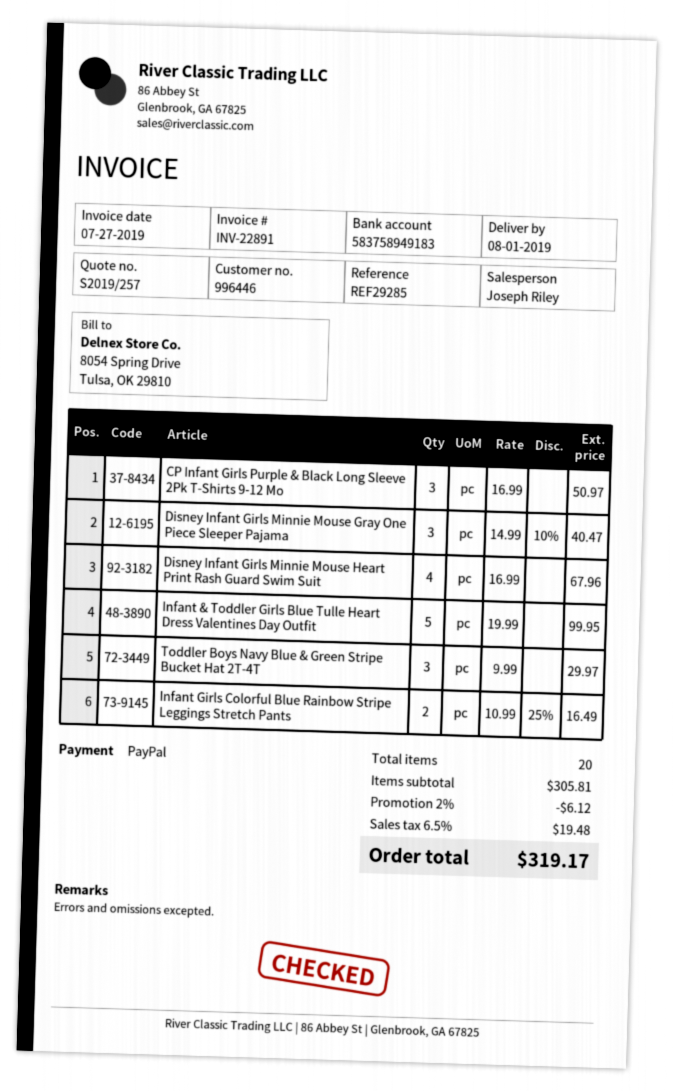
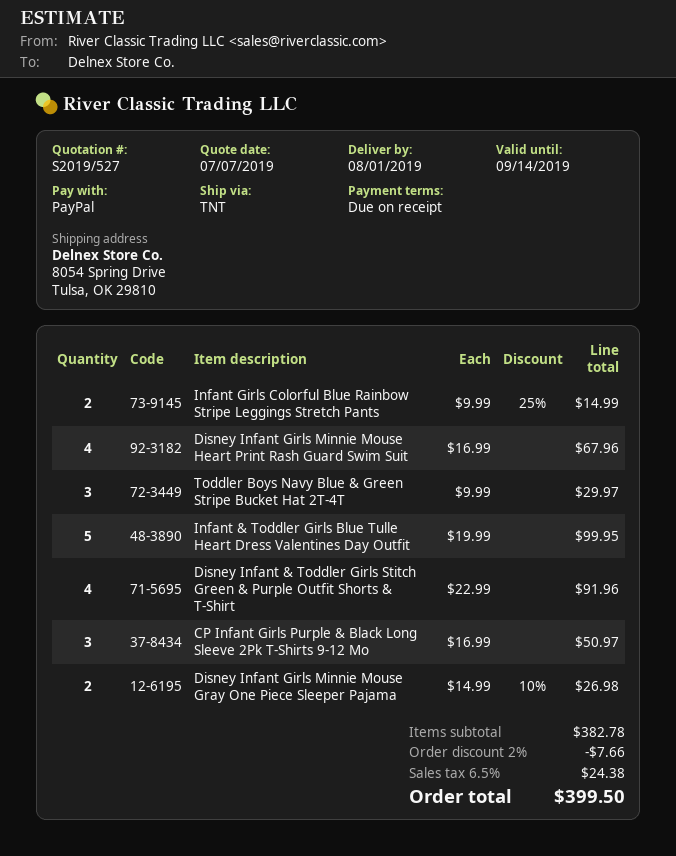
quote number: S2019/257 -> S2019/527
Disney Infant Girls Minnie Mouse Gray One Piece Sleeper Pajama: 3 x 14.99 - 10% = 40.47 -> 2 x 14.99 - 10% = 26.98
Infant Girls Colorful Blue Rainbow Stripe Leggings Stretch Pants: 2 x 10.99 - 25% = 16.49 -> 2 x 9.99 - 25% = 14.99
Disney Infant & Toddler Girls Stitch Green & Purple Outfit Shorts & T-Shirt: none -> 4 x 22.99 = 91.96
subtotal: 305.81 -> 382.78
discount: 2% = 6.12 -> 2% = 7.66
tax: 6.5% = 19.48 -> 6.5% = 24.38
total: 319.17 -> 399.50

